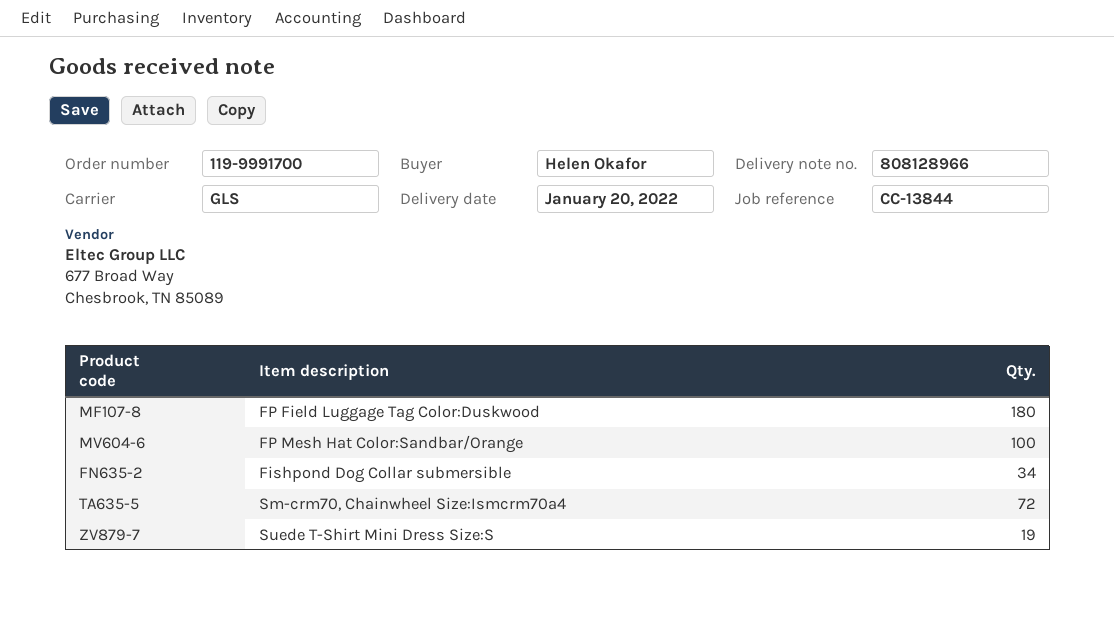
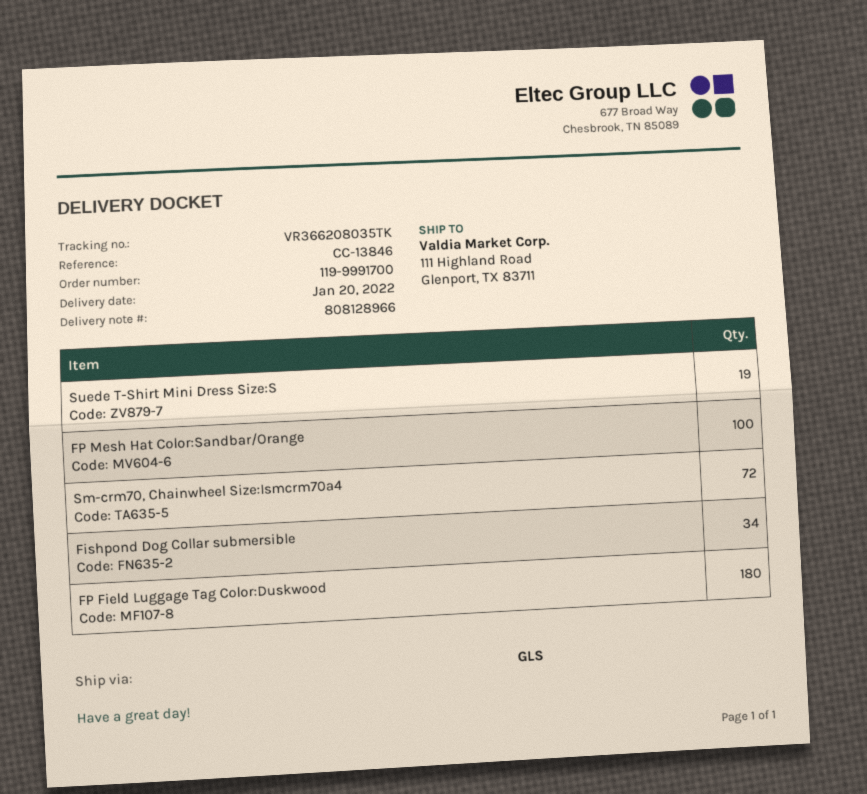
reference: CC-13844 -> CC-13846

